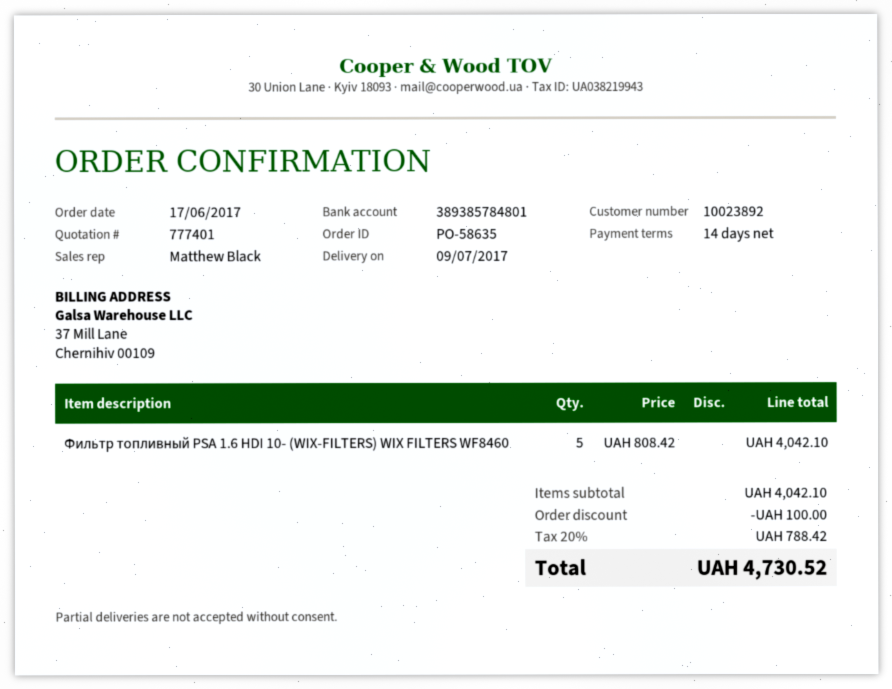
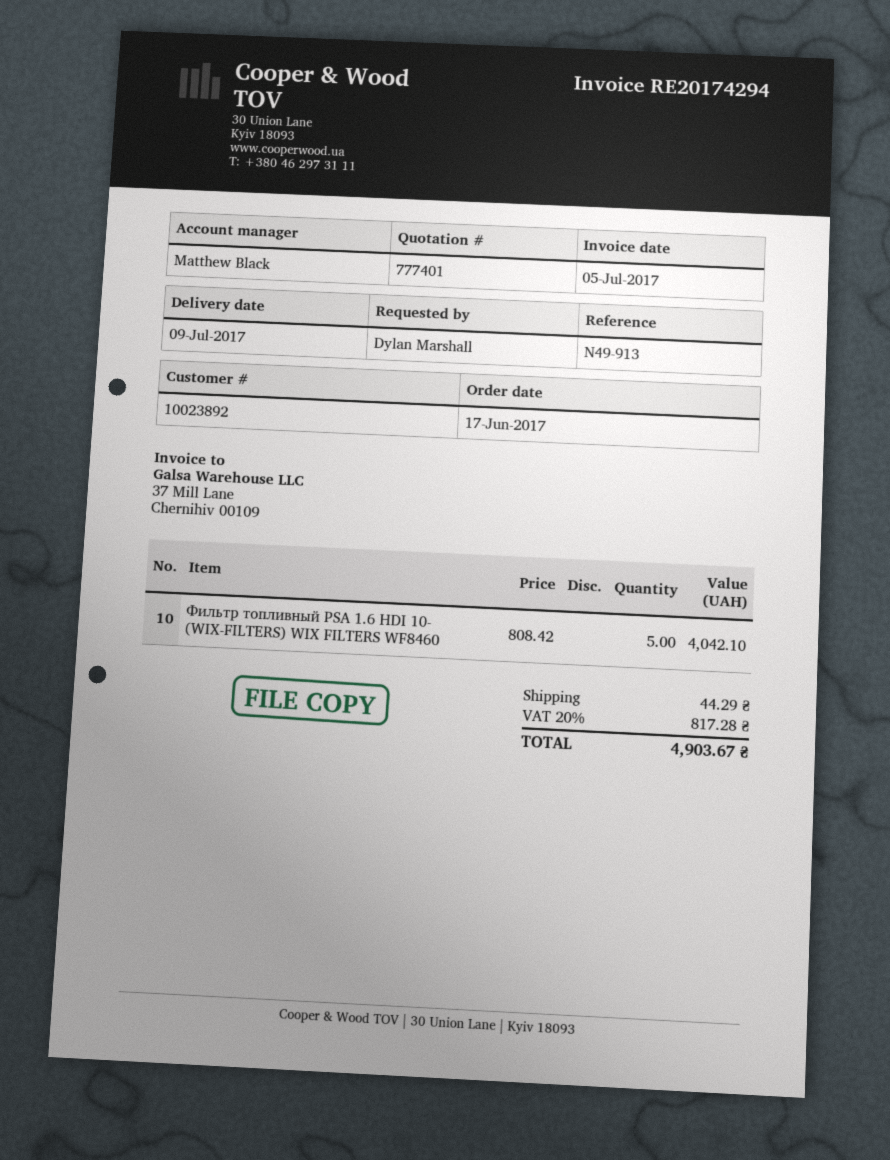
discount: 100.00 -> none
shipping: none -> 44.29
tax: 20% = 788.42 -> 20% = 817.28
total: 4730.52 -> 4903.67

